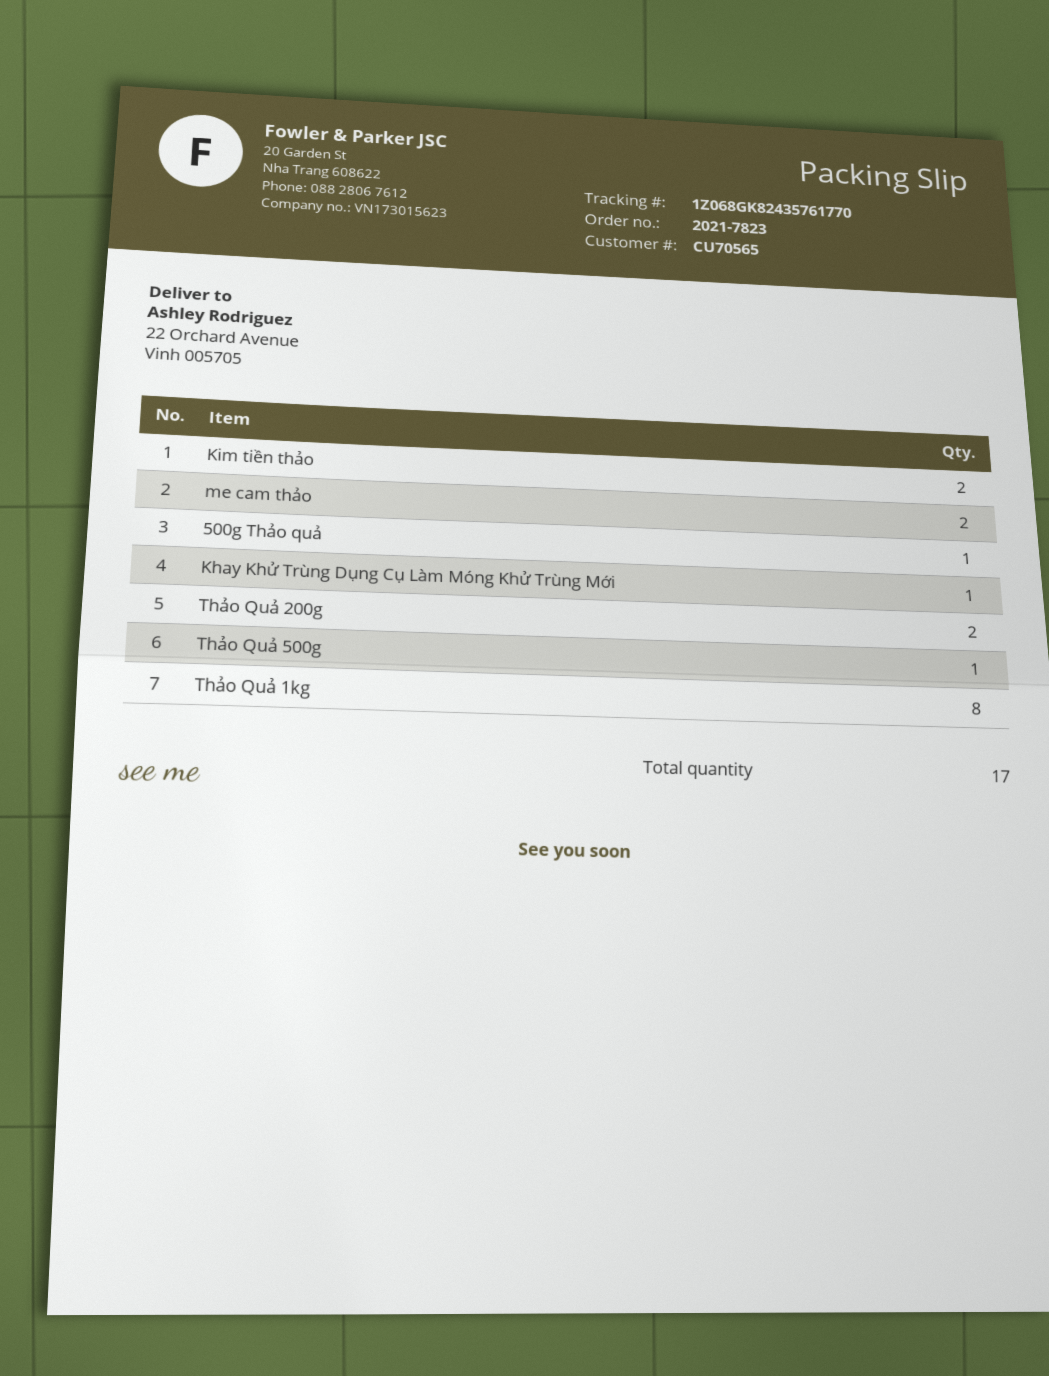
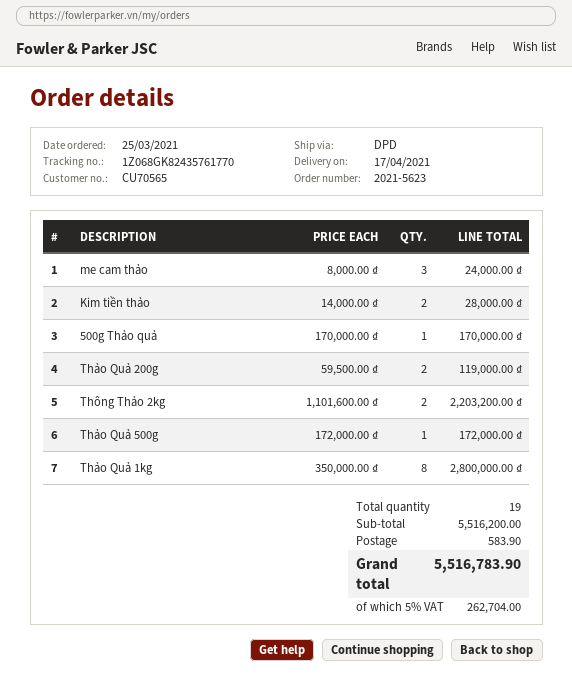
order number: 2021-7823 -> 2021-5623
me cam thảo: 2 -> 3
Khay Khử Trùng Dụng Cụ Làm Móng Khử Trùng Mới: 1 -> none
Thông Thảo 2kg: none -> 2
total quantity: 17 -> 19

